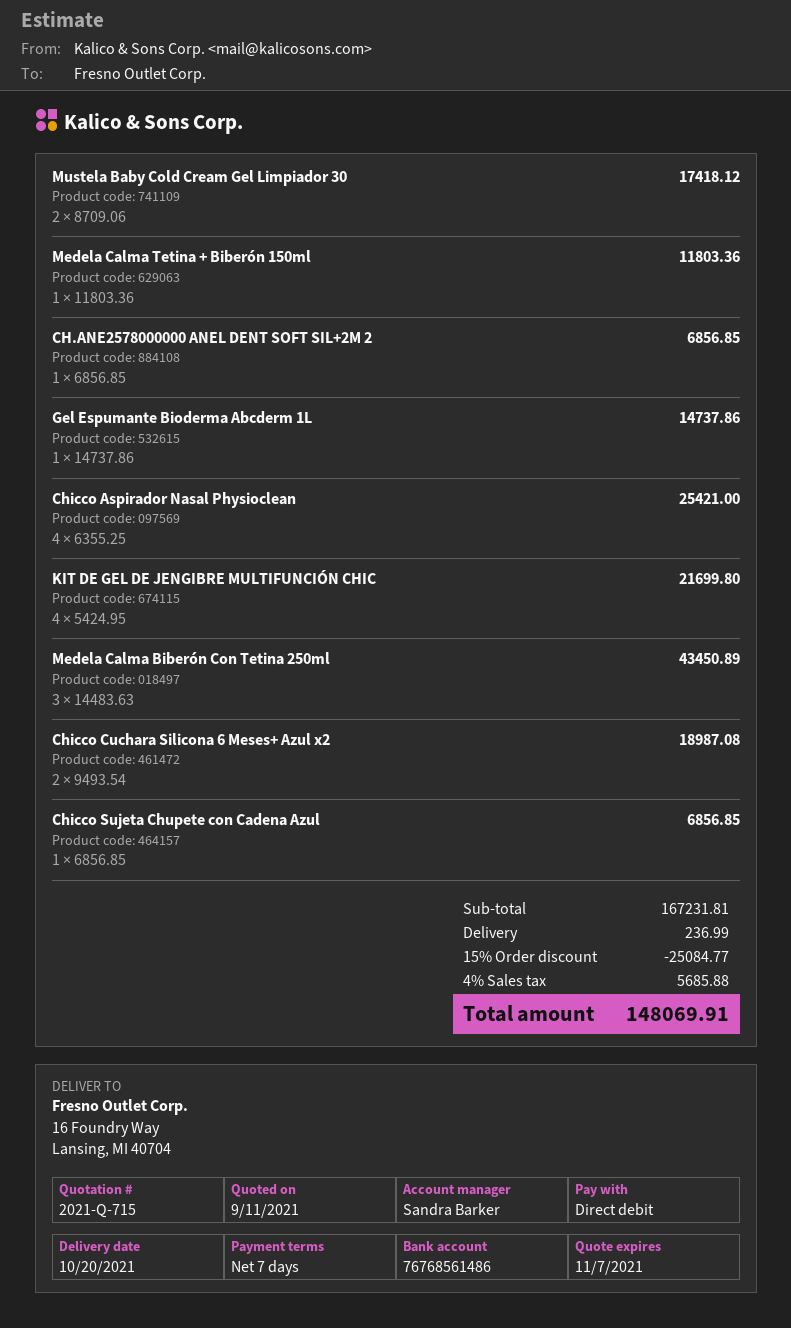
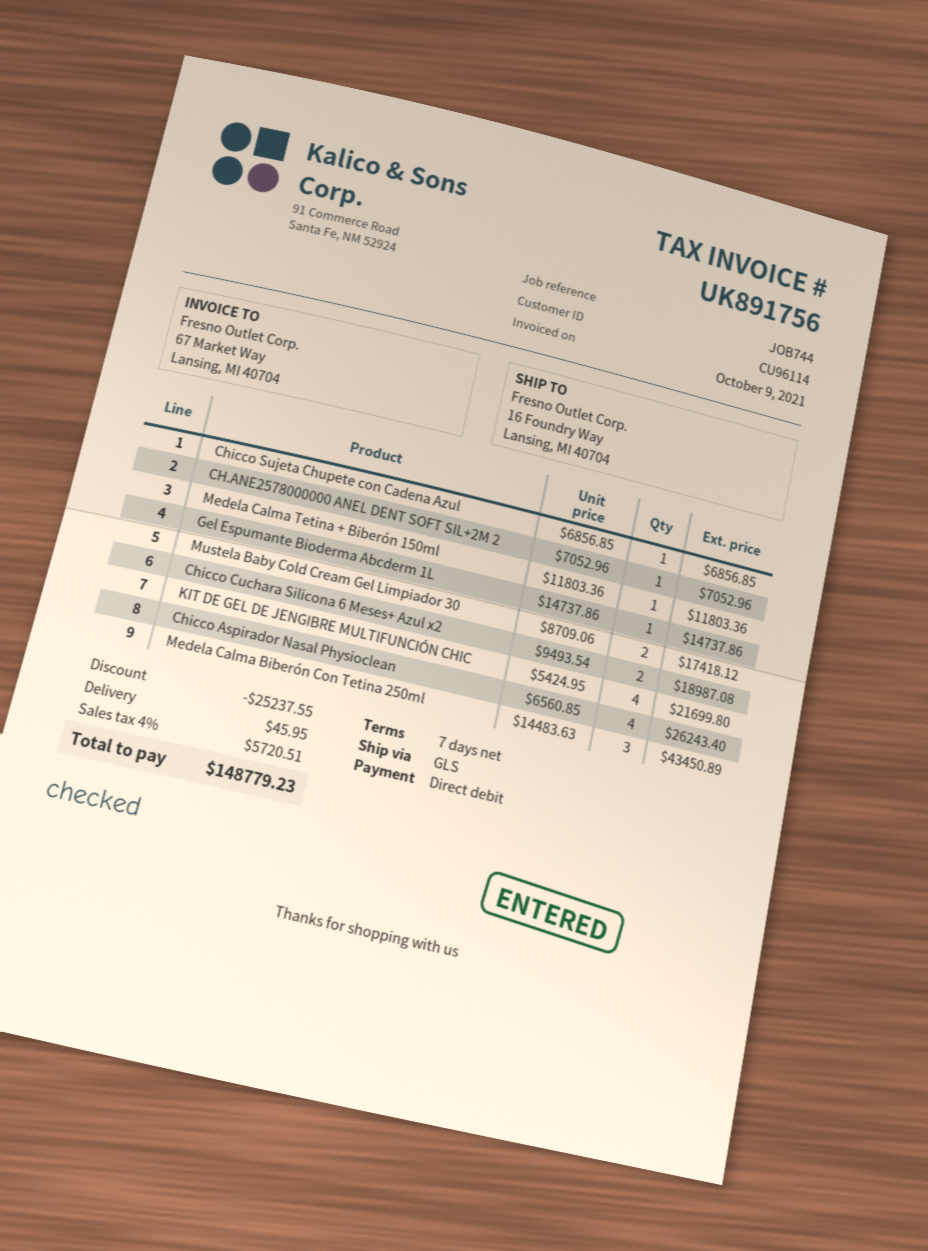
CH.ANE2578000000 ANEL DENT SOFT SIL+2M 2: 1 x 6856.85 = 6856.85 -> 1 x 7052.96 = 7052.96
Chicco Aspirador Nasal Physioclean: 4 x 6355.25 = 25421.00 -> 4 x 6560.85 = 26243.40
discount: 25084.77 -> 25237.55
shipping: 236.99 -> 45.95
tax: 4% = 5685.88 -> 4% = 5720.51
total: 148069.91 -> 148779.23

